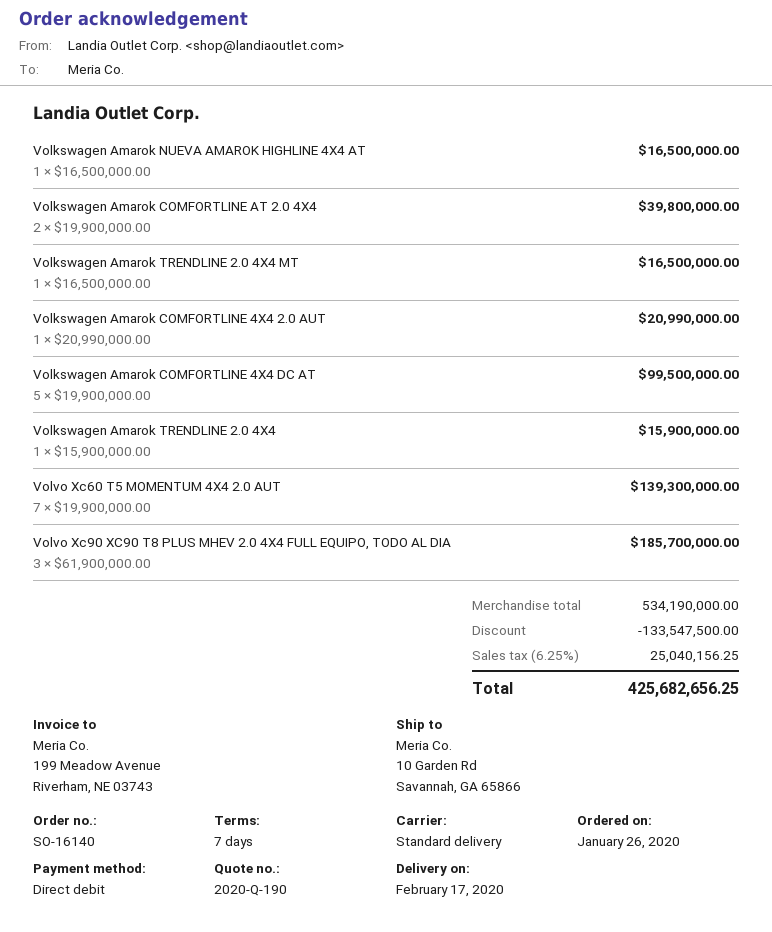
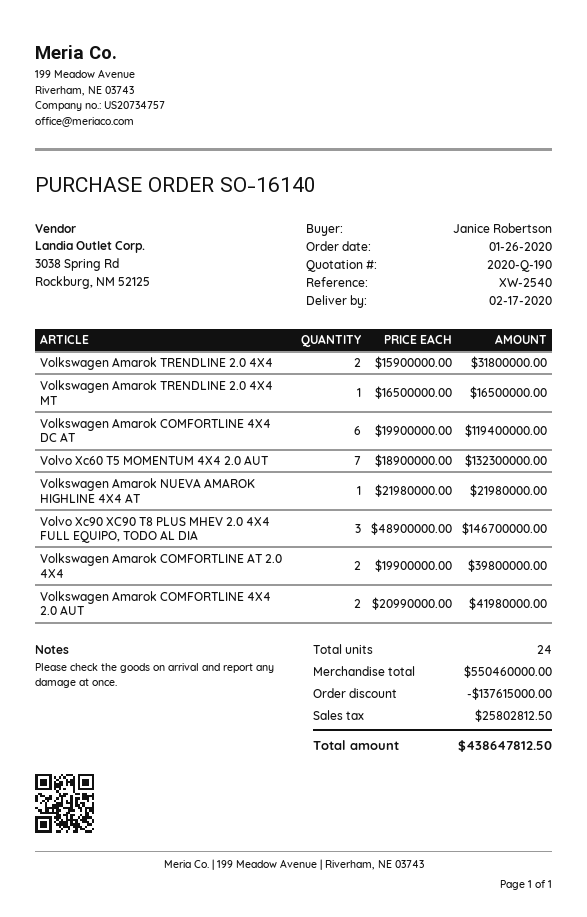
Volkswagen Amarok NUEVA AMAROK HIGHLINE 4X4 AT: 1 x 16500000.00 = 16500000.00 -> 1 x 21980000.00 = 21980000.00
Volkswagen Amarok COMFORTLINE 4X4 2.0 AUT: 1 x 20990000.00 = 20990000.00 -> 2 x 20990000.00 = 41980000.00
Volkswagen Amarok COMFORTLINE 4X4 DC AT: 5 x 19900000.00 = 99500000.00 -> 6 x 19900000.00 = 119400000.00
Volkswagen Amarok TRENDLINE 2.0 4X4: 1 x 15900000.00 = 15900000.00 -> 2 x 15900000.00 = 31800000.00
Volvo Xc60 T5 MOMENTUM 4X4 2.0 AUT: 7 x 19900000.00 = 139300000.00 -> 7 x 18900000.00 = 132300000.00
Volvo Xc90 XC90 T8 PLUS MHEV 2.0 4X4 FULL EQUIPO, TODO AL DIA: 3 x 61900000.00 = 185700000.00 -> 3 x 48900000.00 = 146700000.00
subtotal: 534190000.00 -> 550460000.00
discount: 133547500.00 -> 137615000.00
tax: 25040156.25 -> 25802812.50
total: 425682656.25 -> 438647812.50

